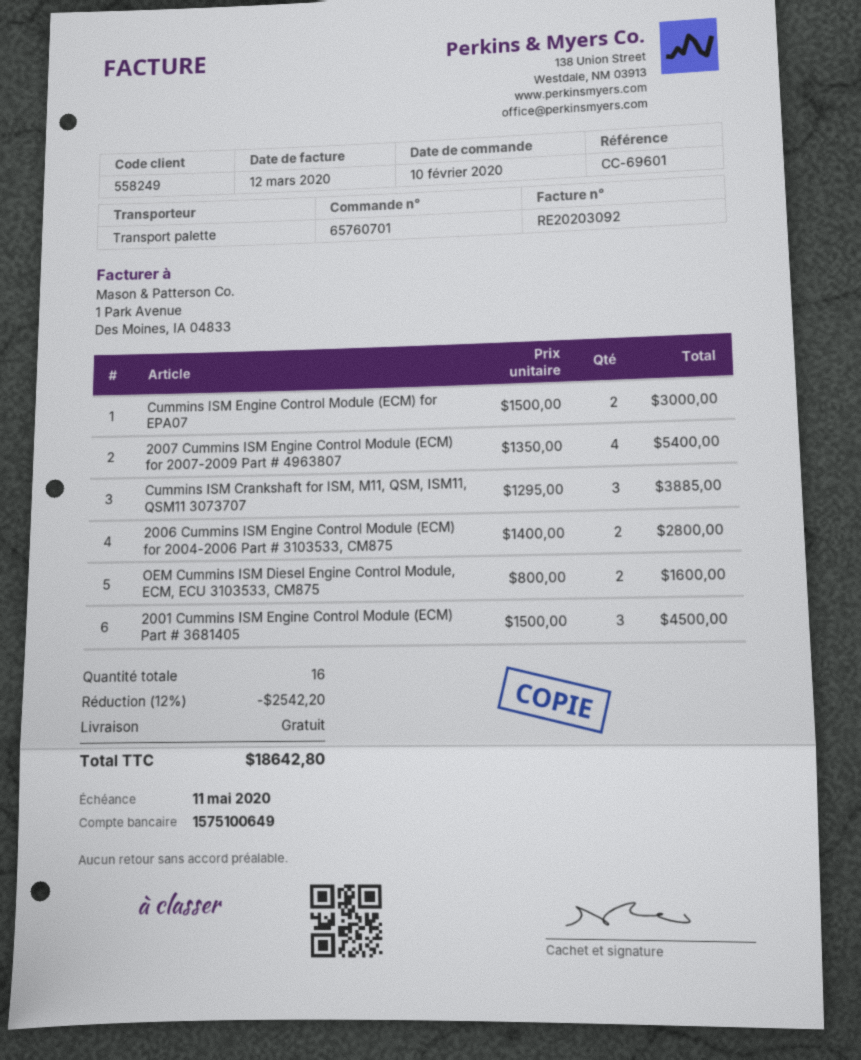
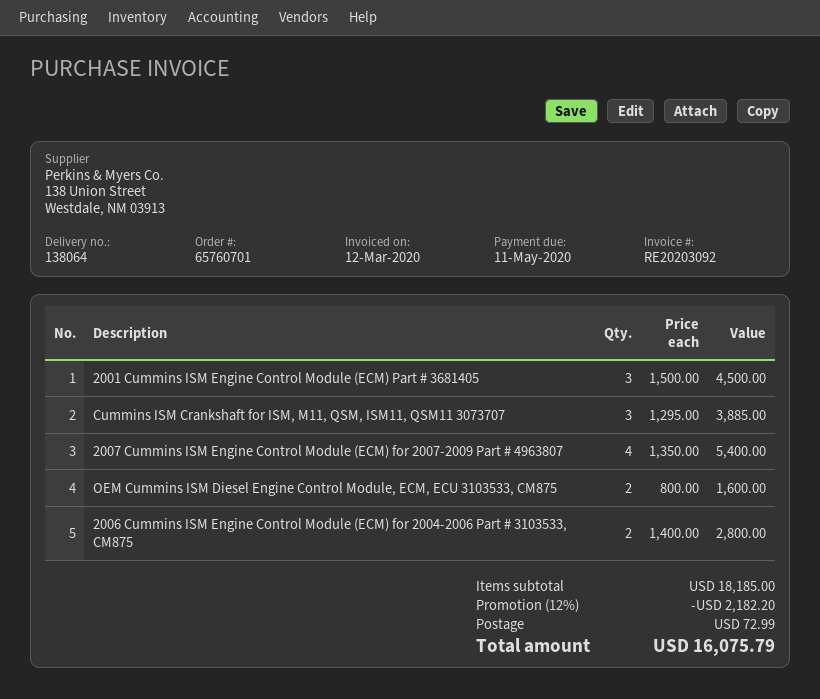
Cummins ISM Engine Control Module (ECM) for EPA07: 2 x 1500.00 = 3000.00 -> none
discount: 12% = 2542.20 -> 12% = 2182.20
shipping: 0.00 -> 72.99
total: 18642.80 -> 16075.79

